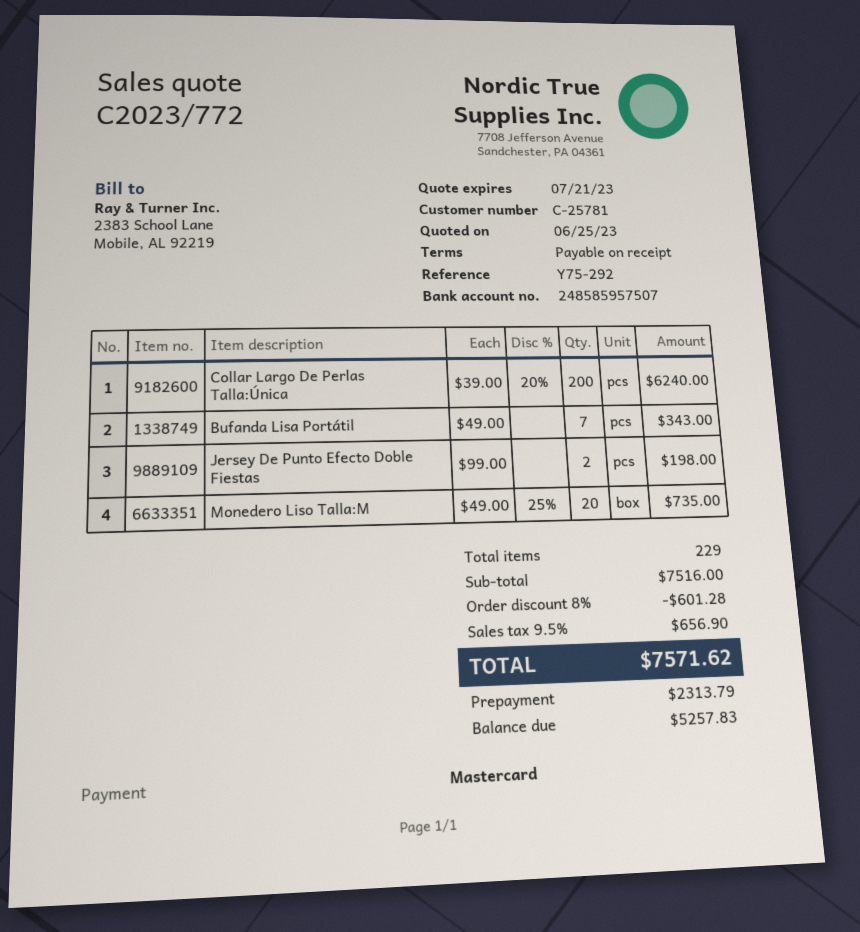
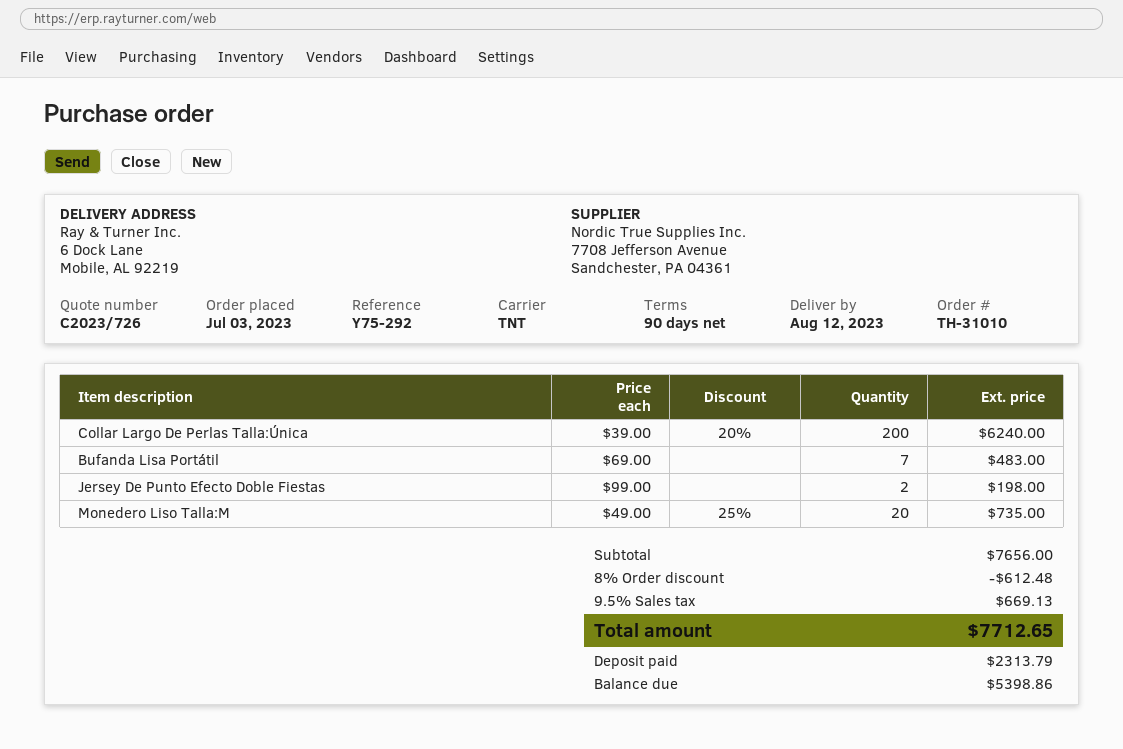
quote number: C2023/772 -> C2023/726
payment terms: on receipt -> 90 days
Bufanda Lisa Portátil: 7 x 49.00 = 343.00 -> 7 x 69.00 = 483.00
subtotal: 7516.00 -> 7656.00
discount: 8% = 601.28 -> 8% = 612.48
tax: 9.5% = 656.90 -> 9.5% = 669.13
total: 7571.62 -> 7712.65
balance: 5257.83 -> 5398.86

